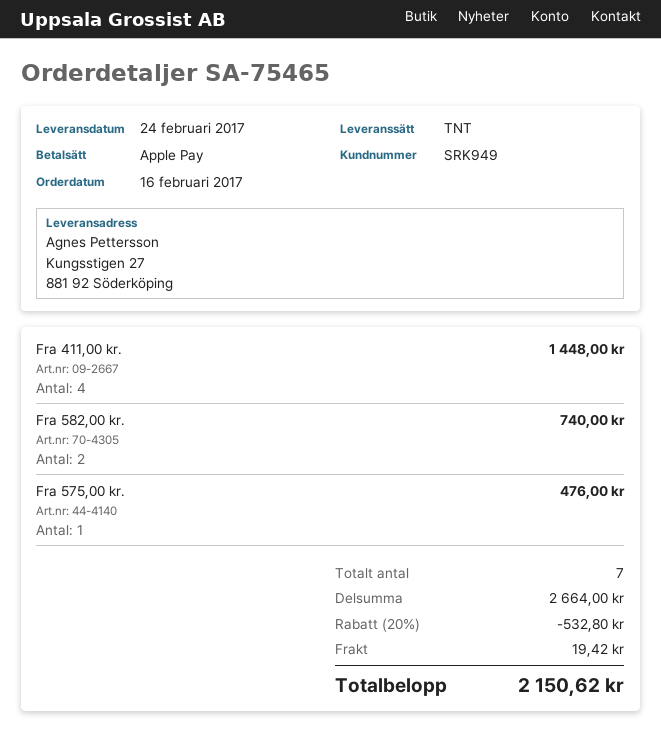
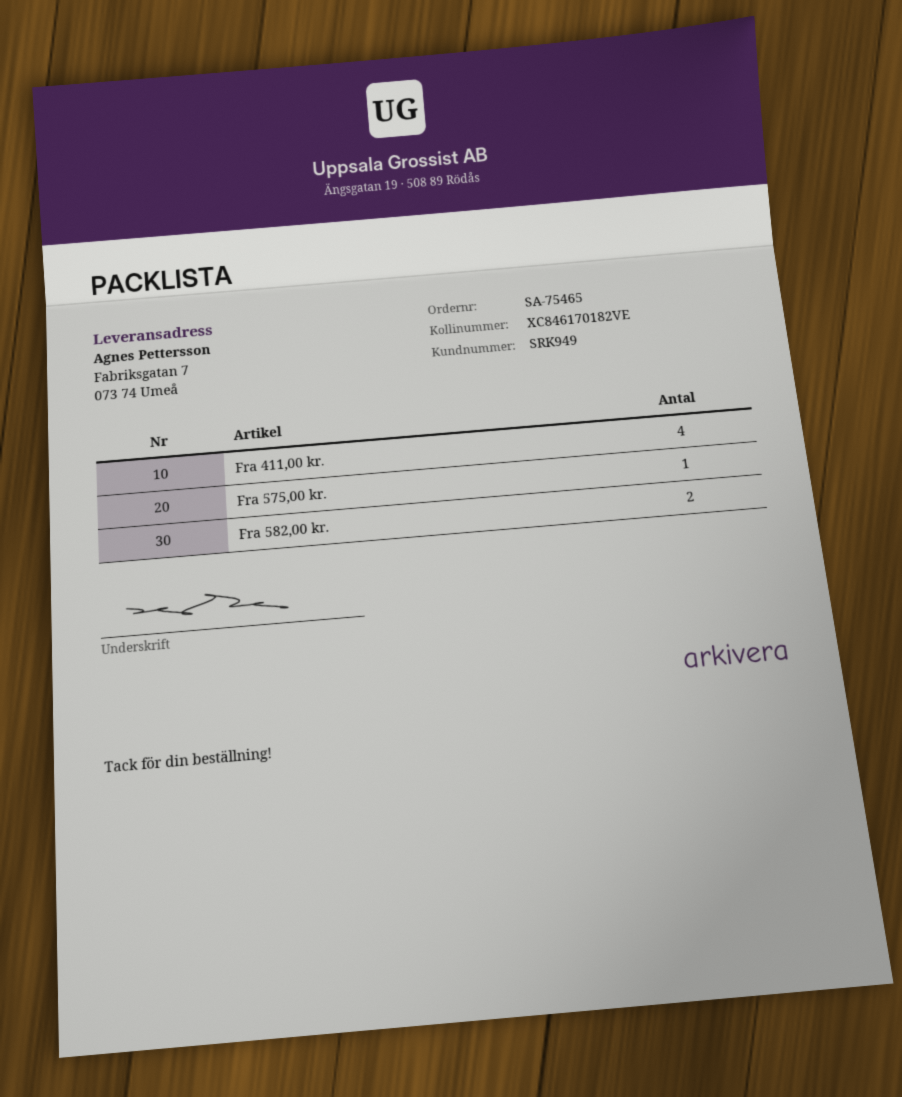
ship to: Kungsstigen 27, 881 92 Söderköping -> Fabriksgatan 7, 073 74 Umeå

